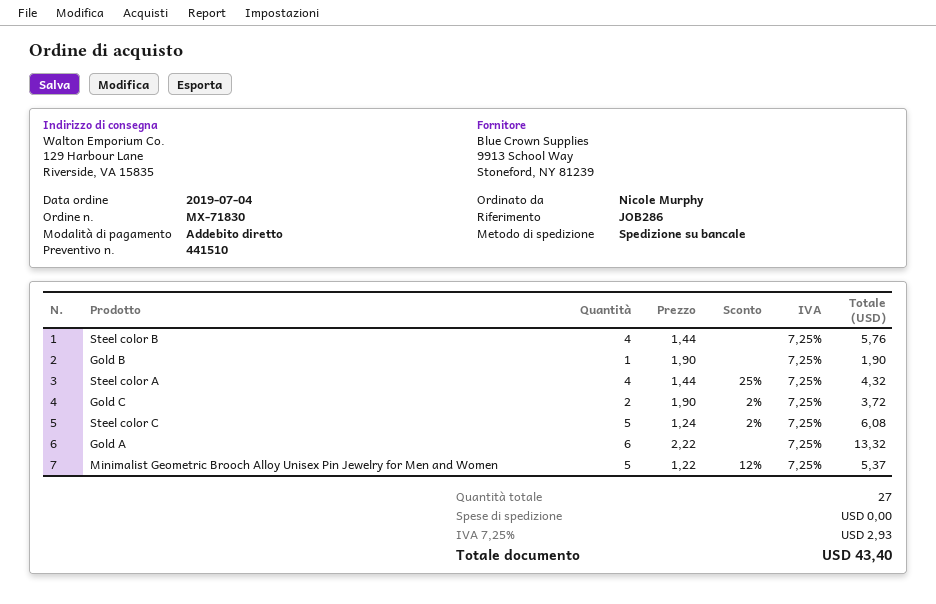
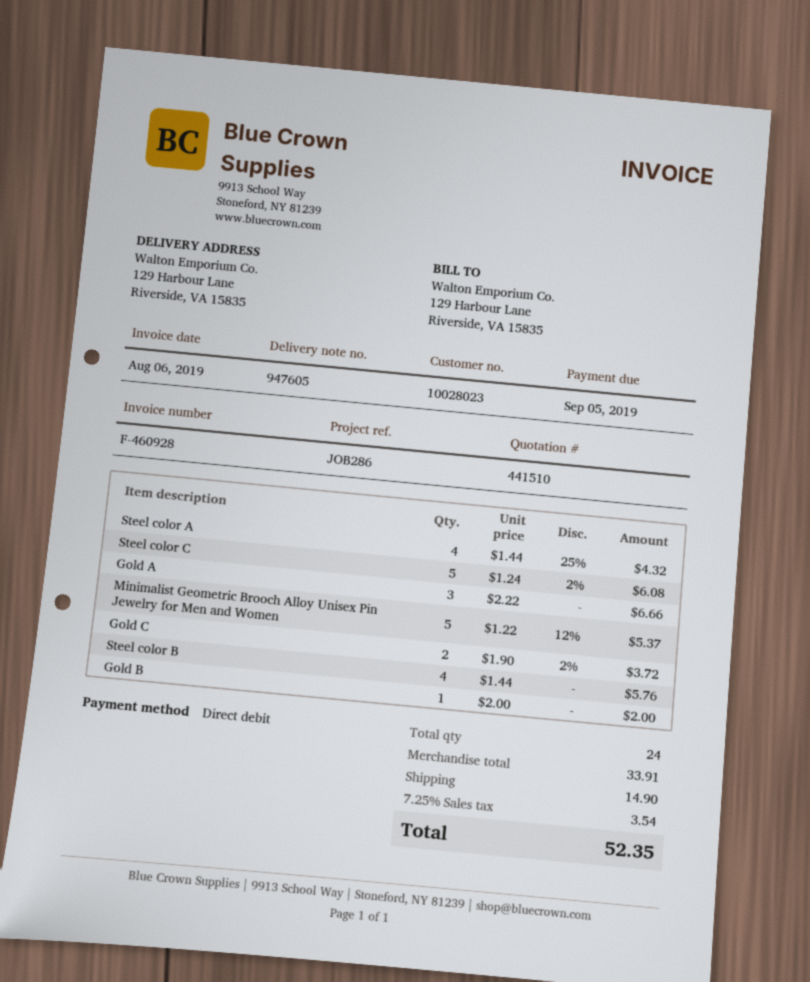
Gold B: 1 x 1.90 = 1.90 -> 1 x 2.00 = 2.00
Gold A: 6 x 2.22 = 13.32 -> 3 x 2.22 = 6.66
total quantity: 27 -> 24
shipping: 0.00 -> 14.90
tax: 7.25% = 2.93 -> 7.25% = 3.54
total: 43.40 -> 52.35

